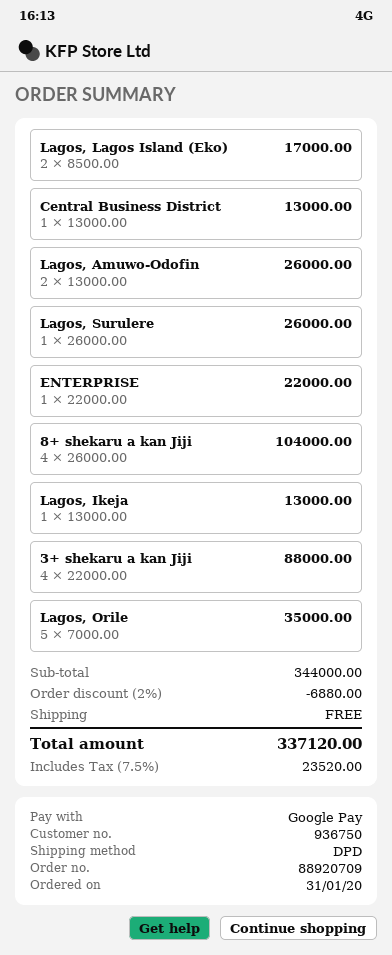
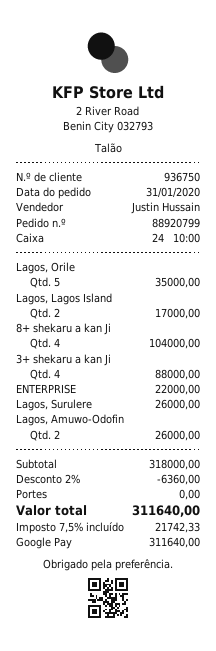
order number: 88920709 -> 88920799
Central Business District: 1 for 13000.00 -> none
Lagos, Ikeja: 1 for 13000.00 -> none
subtotal: 344000.00 -> 318000.00
discount: 2% = 6880.00 -> 2% = 6360.00
tax: 7.5% = 23520.00 -> 7.5% = 21742.33
total: 337120.00 -> 311640.00

